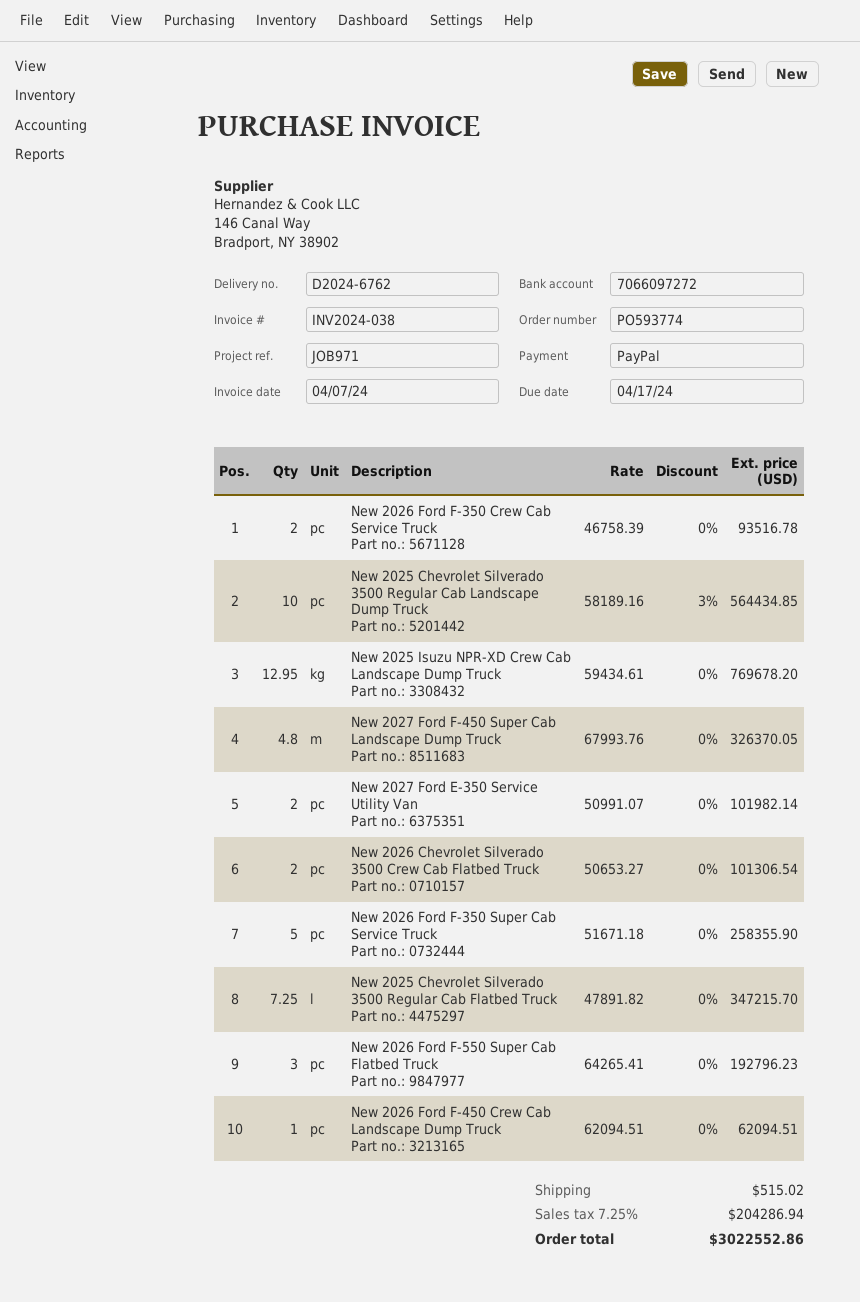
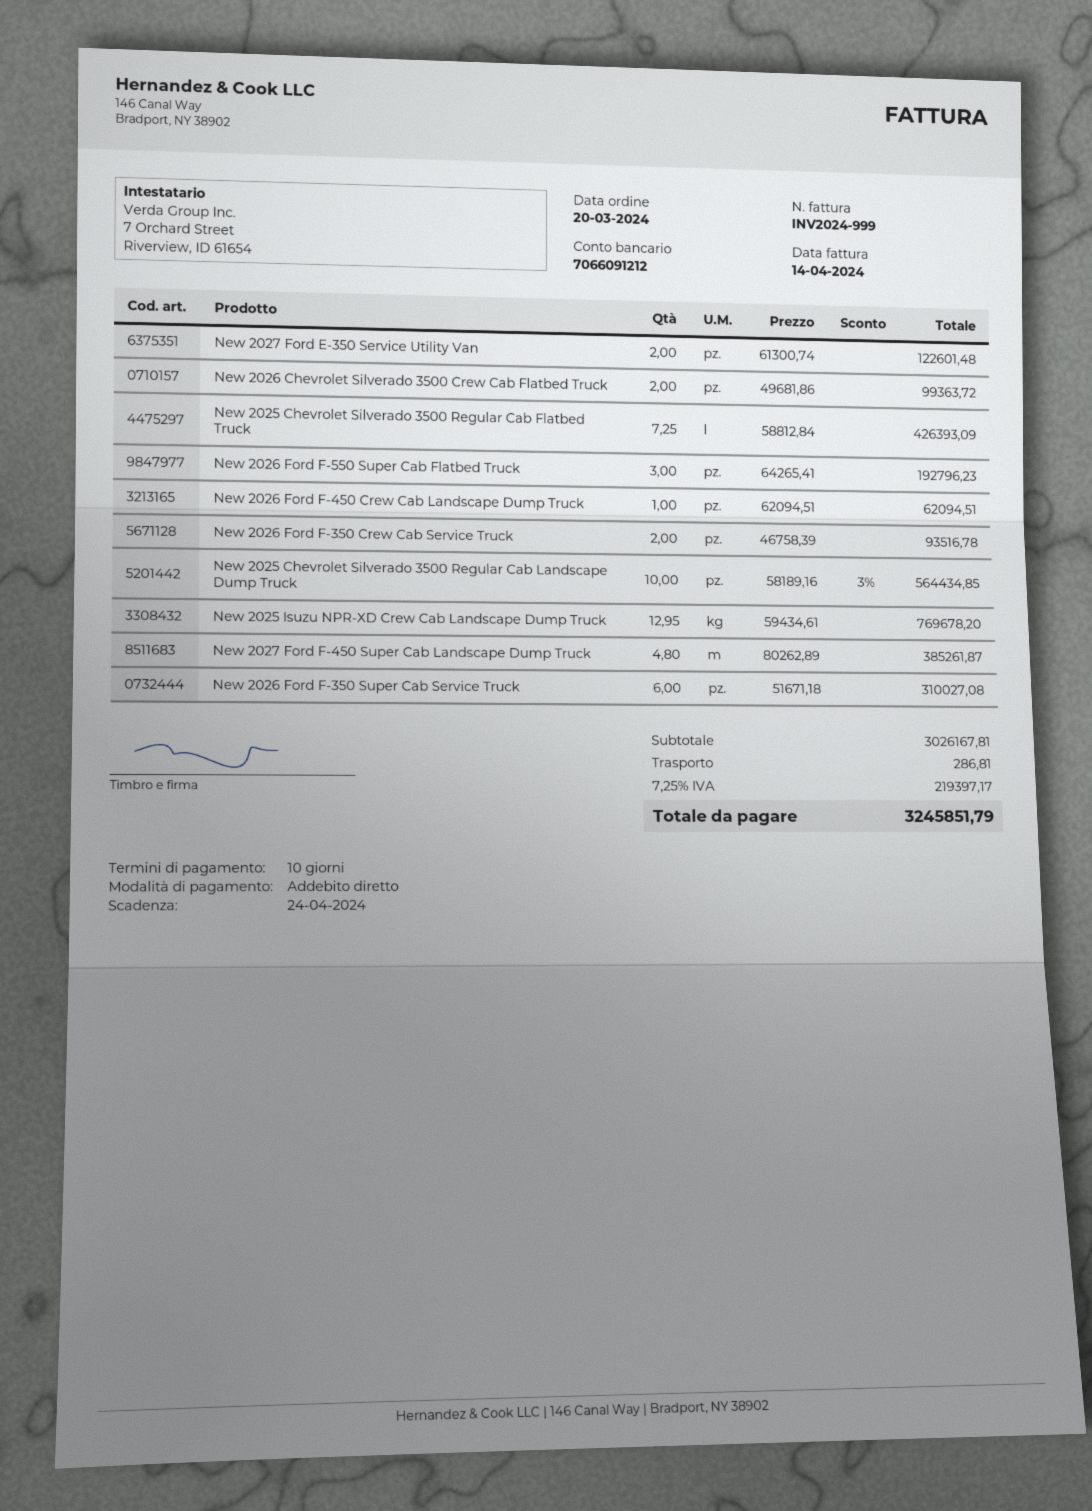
invoice number: INV2024-038 -> INV2024-999
invoice date: 2024-04-07 -> 2024-04-14
due date: 2024-04-17 -> 2024-04-24
payment method: PayPal -> direct debit
bank account: 7066097272 -> 7066091212
New 2027 Ford F-450 Super Cab Landscape Dump Truck: 4.8 x 67993.76 = 326370.05 -> 4.8 x 80262.89 = 385261.87
New 2027 Ford E-350 Service Utility Van: 2 x 50991.07 = 101982.14 -> 2 x 61300.74 = 122601.48
New 2026 Chevrolet Silverado 3500 Crew Cab Flatbed Truck: 2 x 50653.27 = 101306.54 -> 2 x 49681.86 = 99363.72
New 2026 Ford F-350 Super Cab Service Truck: 5 x 51671.18 = 258355.90 -> 6 x 51671.18 = 310027.08
New 2025 Chevrolet Silverado 3500 Regular Cab Flatbed Truck: 7.25 x 47891.82 = 347215.70 -> 7.25 x 58812.84 = 426393.09
shipping: 515.02 -> 286.81
tax: 7.25% = 204286.94 -> 7.25% = 219397.17
total: 3022552.86 -> 3245851.79

